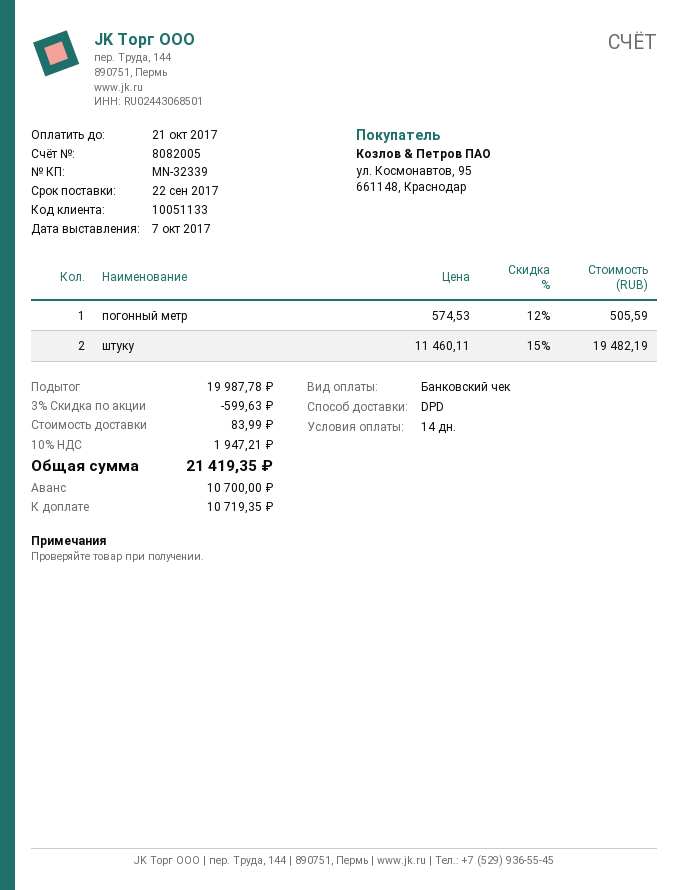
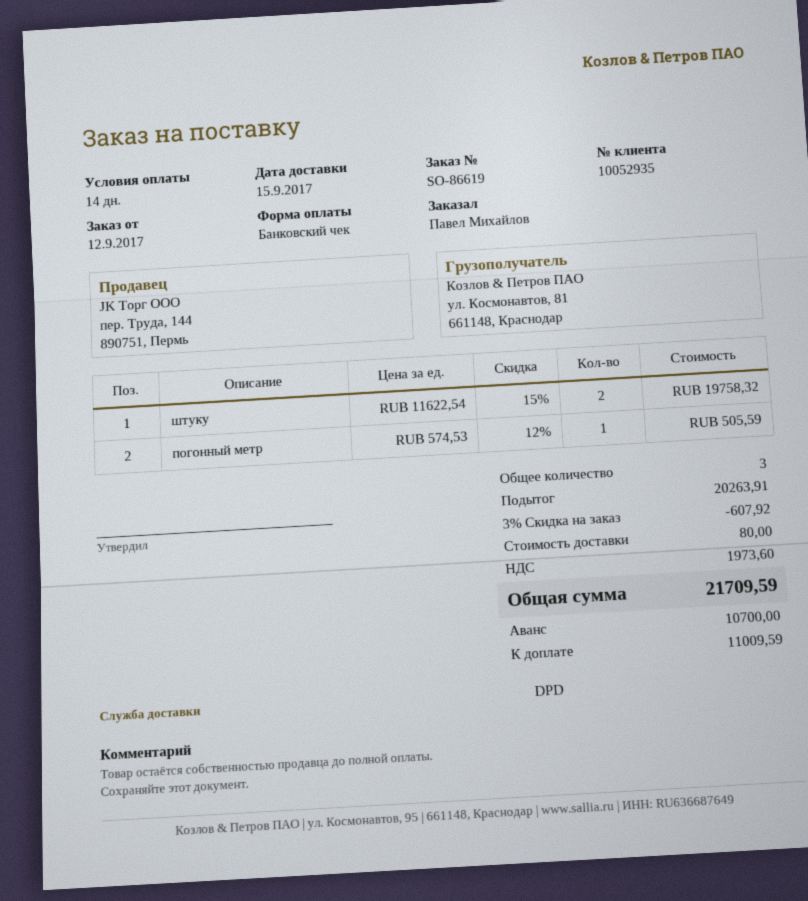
delivery date: 2017-09-22 -> 2017-09-15
customer number: 10051133 -> 10052935
штуку: 2 x 11460.11 - 15% = 19482.19 -> 2 x 11622.54 - 15% = 19758.32
subtotal: 19987.78 -> 20263.91
discount: 3% = 599.63 -> 3% = 607.92
shipping: 83.99 -> 80.00
tax: 1947.21 -> 1973.60
total: 21419.35 -> 21709.59
balance: 10719.35 -> 11009.59

